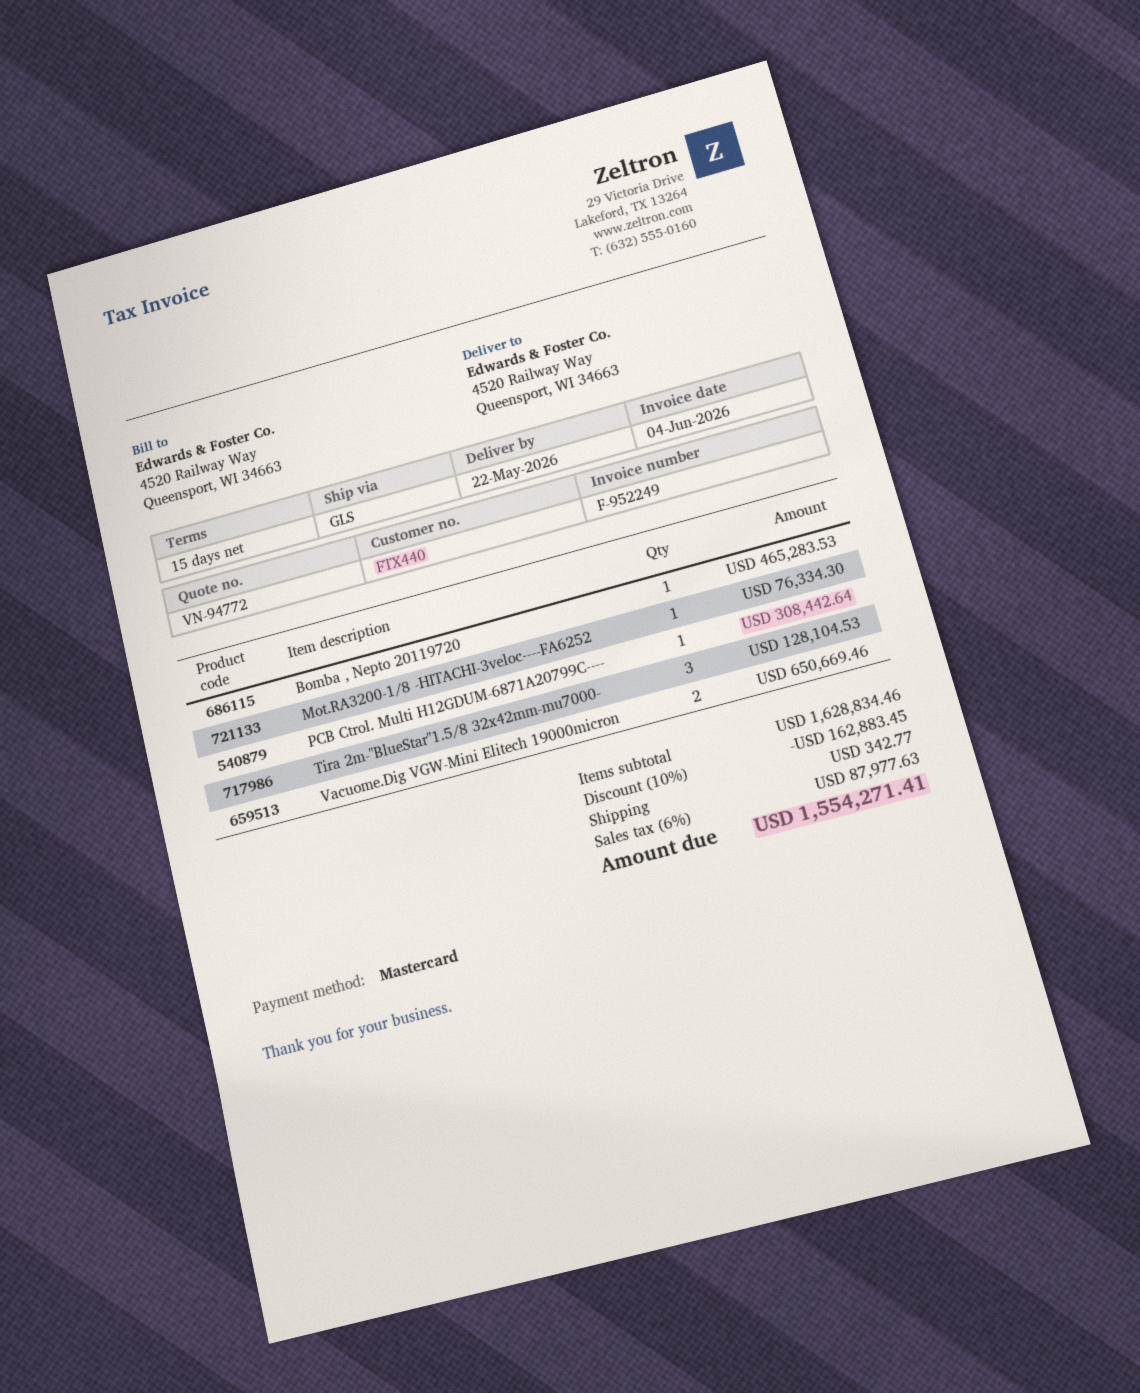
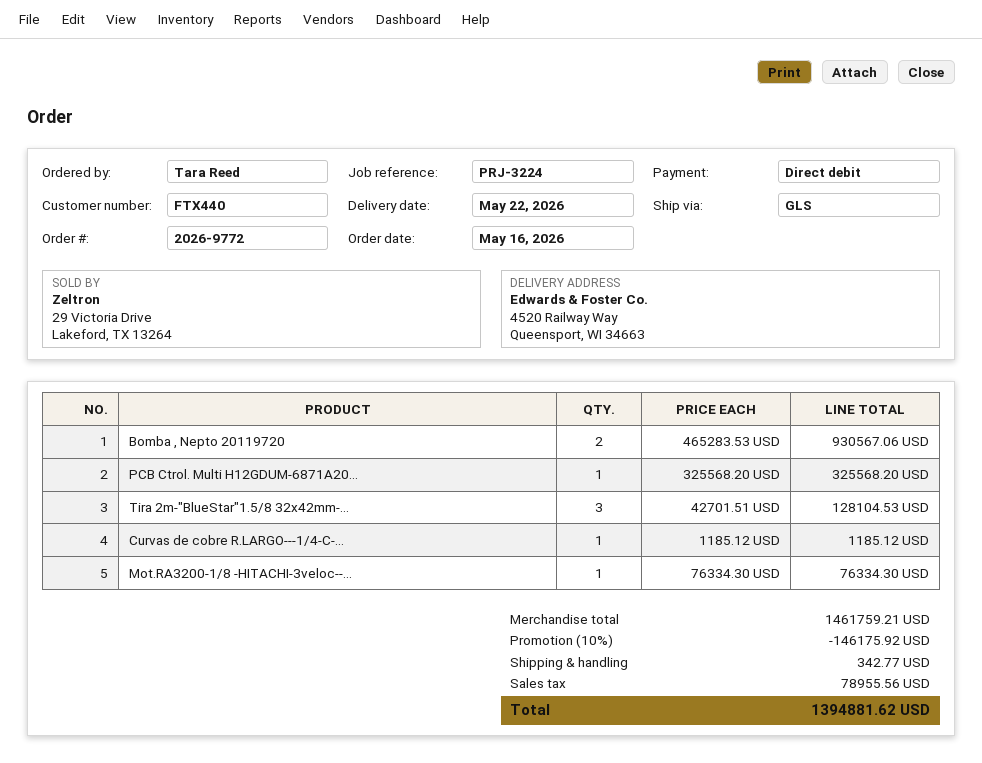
payment method: Mastercard -> direct debit
Bomba , Nepto 20119720: 1 for 465283.53 -> 2 for 930567.06
PCB Ctrol. Multi H12GDUM-6871A20799C----: 1 for 308442.64 -> 1 for 325568.20
Vacuome.Dig VGW-Mini Elitech 19000micron: 2 for 650669.46 -> none
Curvas de cobre R.LARGO---1/4-C-...: none -> 1 for 1185.12
subtotal: 1628834.46 -> 1461759.21
discount: 10% = 162883.45 -> 10% = 146175.92
tax: 87977.63 -> 78955.56
total: 1554271.41 -> 1394881.62

